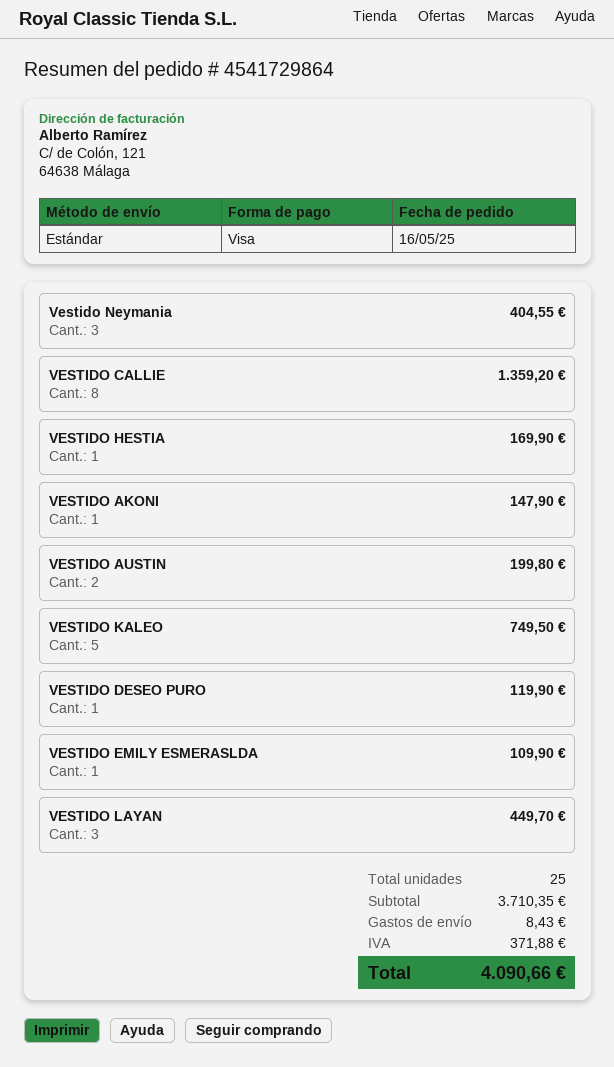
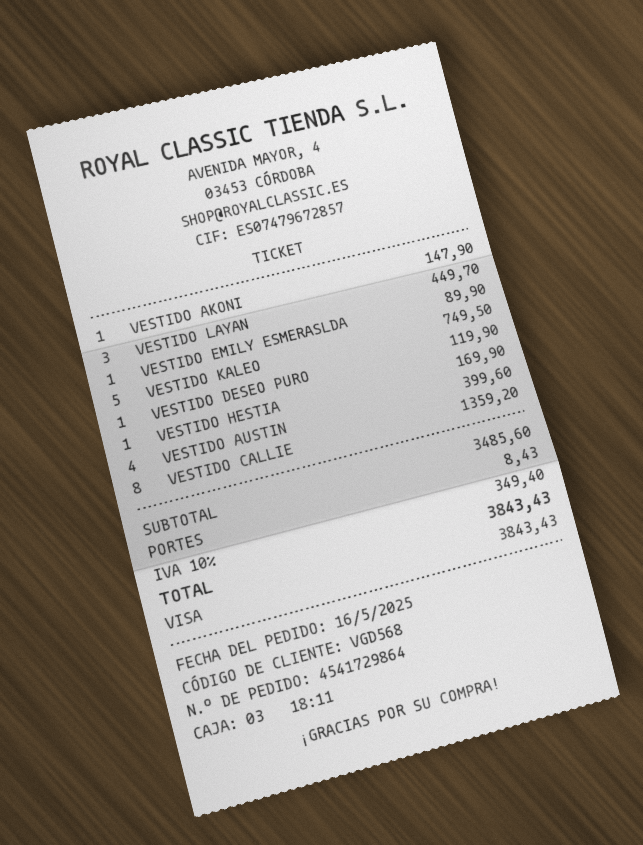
Vestido Neymania: 3 for 404.55 -> none
VESTIDO AUSTIN: 2 for 199.80 -> 4 for 399.60
VESTIDO EMILY ESMERASLDA: 1 for 109.90 -> 1 for 89.90
subtotal: 3710.35 -> 3485.60
tax: 371.88 -> 349.40
total: 4090.66 -> 3843.43

